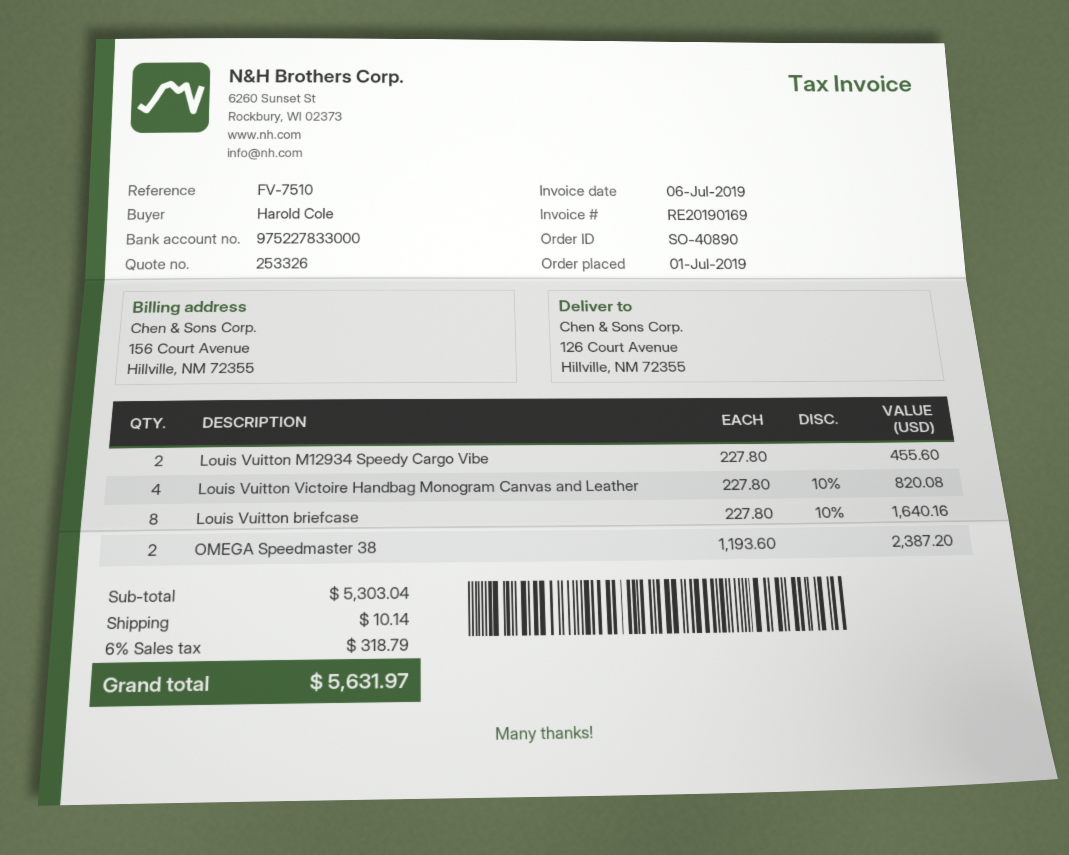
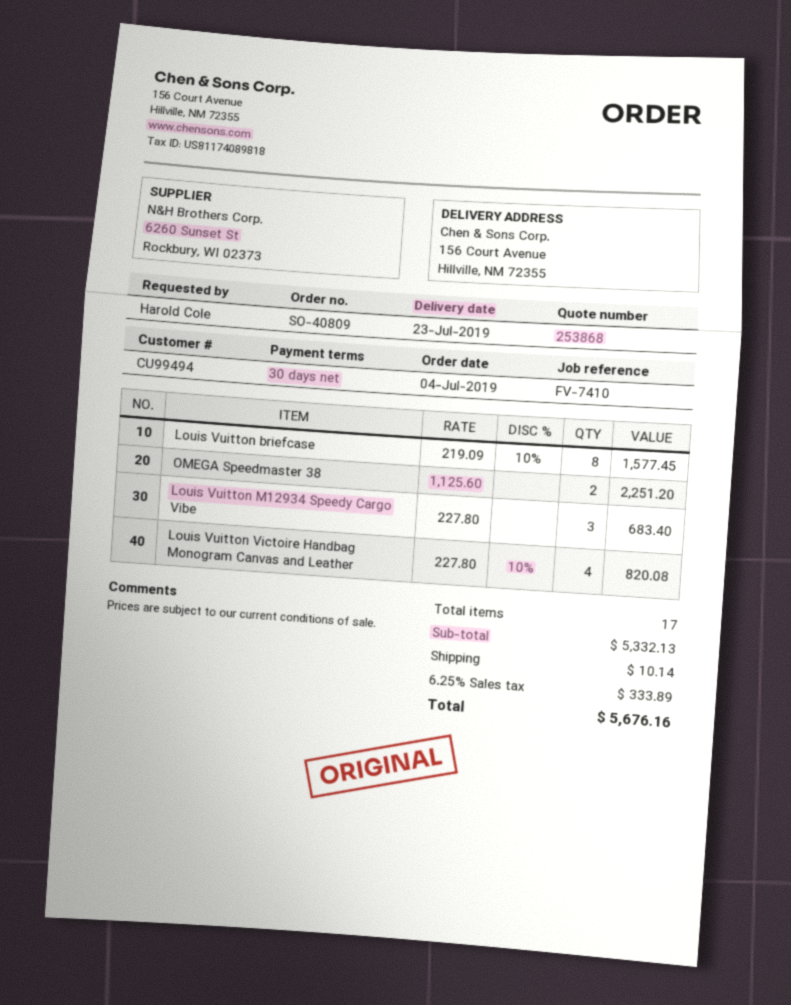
quote number: 253326 -> 253868
order number: SO-40890 -> SO-40809
order date: 2019-07-01 -> 2019-07-04
reference: FV-7510 -> FV-7410
ship to: 126 Court Avenue, Hillville, NM 72355 -> 156 Court Avenue, Hillville, NM 72355
Louis Vuitton M12934 Speedy Cargo Vibe: 2 x 227.80 = 455.60 -> 3 x 227.80 = 683.40
Louis Vuitton briefcase: 8 x 227.80 - 10% = 1640.16 -> 8 x 219.09 - 10% = 1577.45
OMEGA Speedmaster 38: 2 x 1193.60 = 2387.20 -> 2 x 1125.60 = 2251.20
subtotal: 5303.04 -> 5332.13
tax: 6% = 318.79 -> 6.25% = 333.89
total: 5631.97 -> 5676.16

